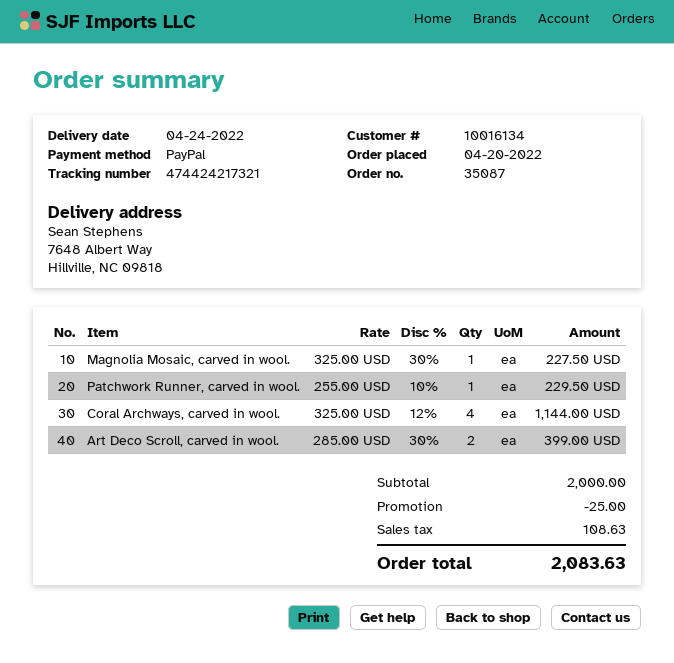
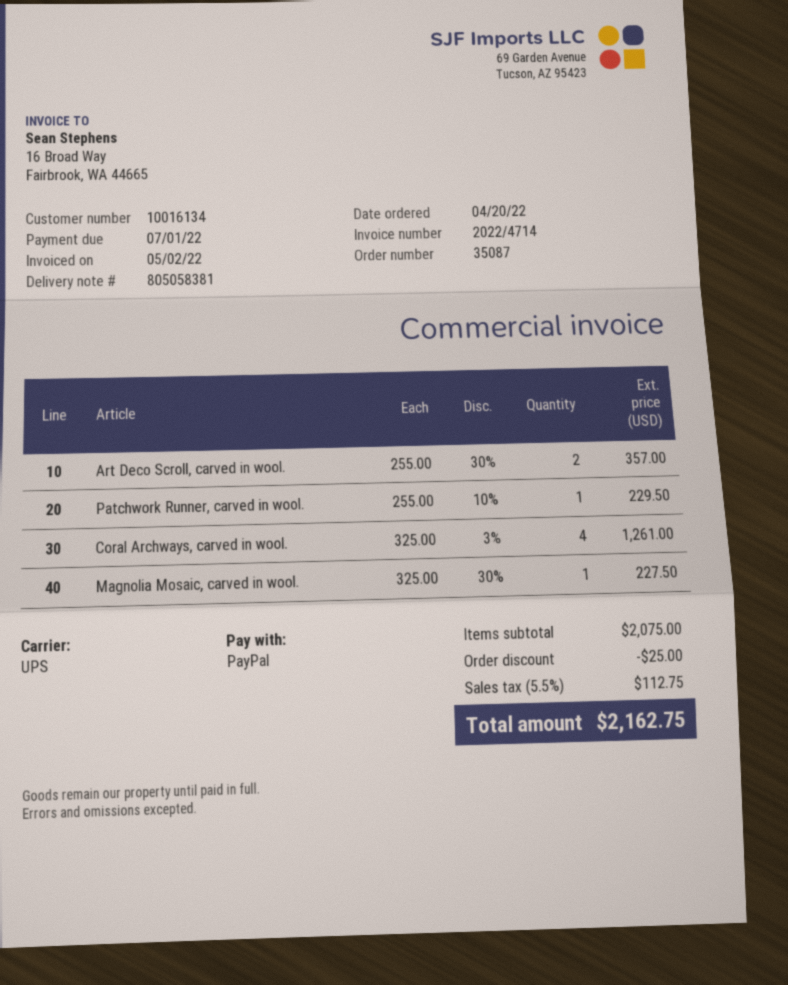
Coral Archways, carved in wool.: 4 x 325.00 - 12% = 1144.00 -> 4 x 325.00 - 3% = 1261.00
Art Deco Scroll, carved in wool.: 2 x 285.00 - 30% = 399.00 -> 2 x 255.00 - 30% = 357.00
subtotal: 2000.00 -> 2075.00
tax: 108.63 -> 112.75
total: 2083.63 -> 2162.75

